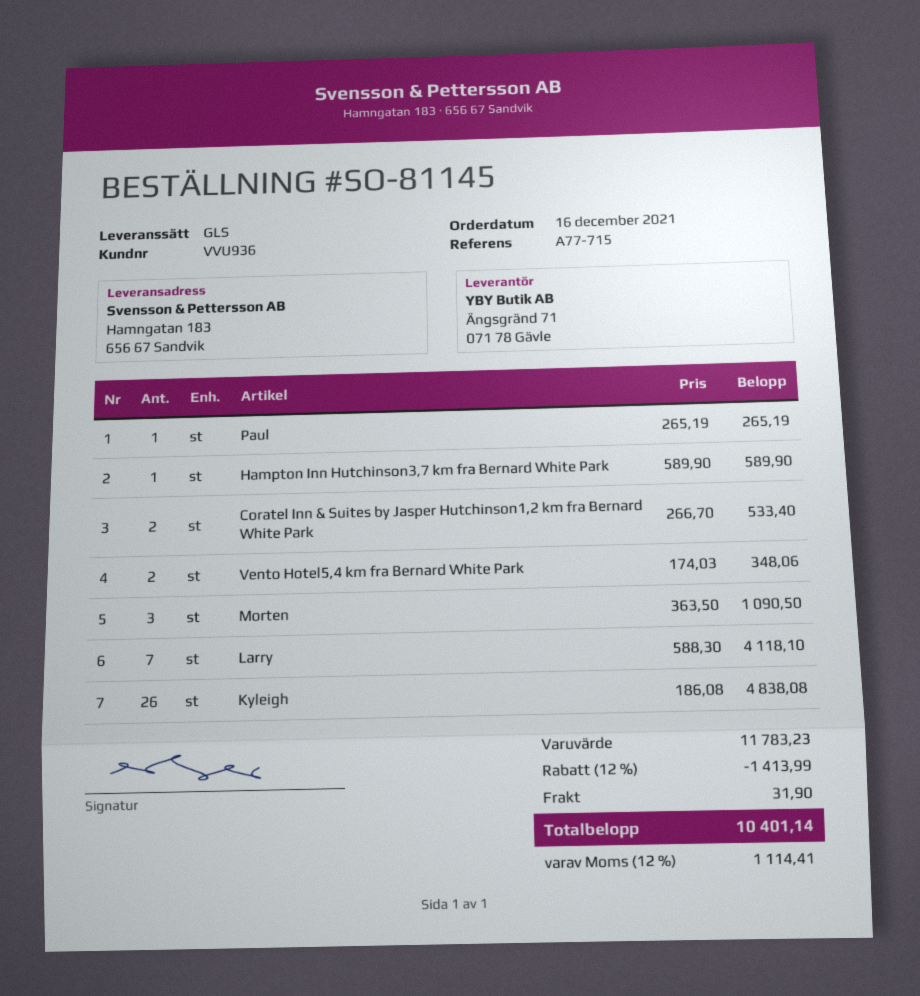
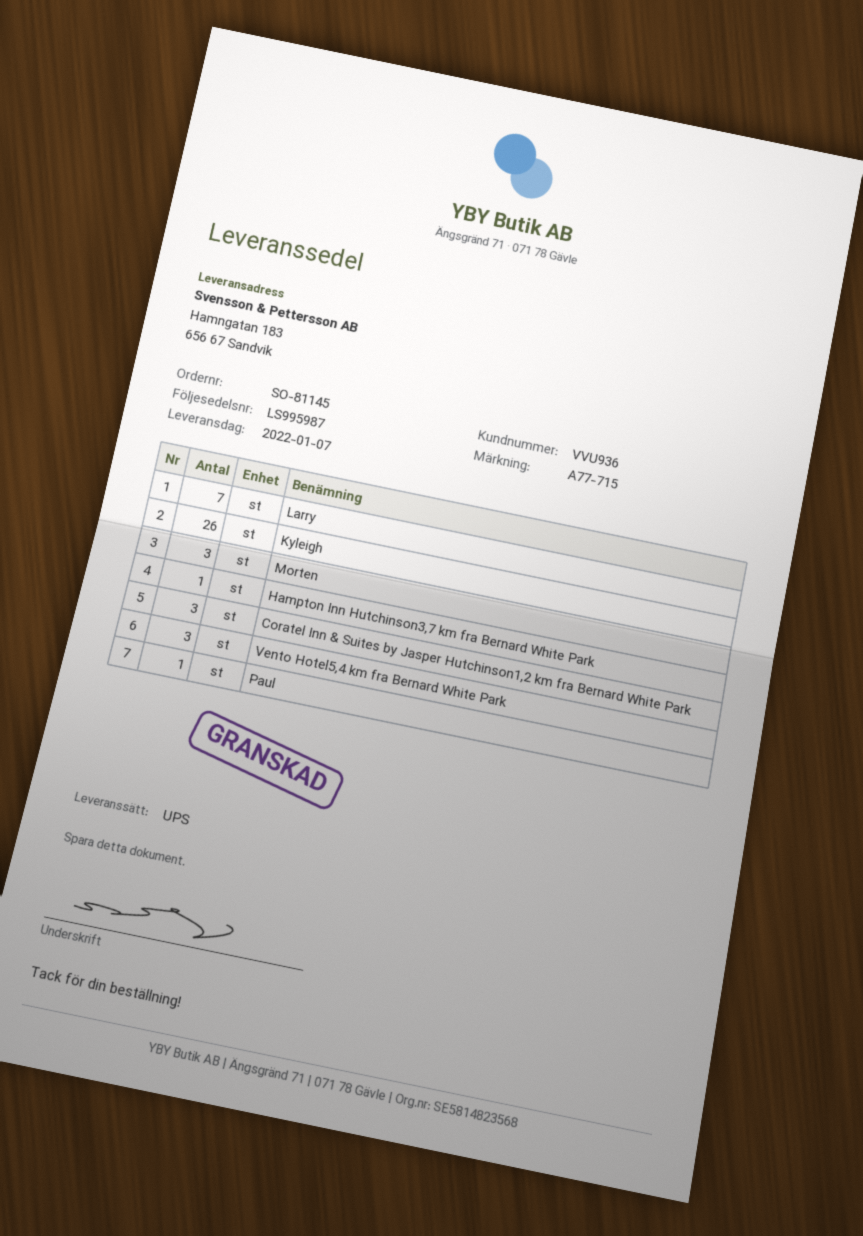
shipping method: GLS -> UPS
Coratel Inn & Suites by Jasper Hutchinson1,2 km fra Bernard White Park: 2 -> 3
Vento Hotel5,4 km fra Bernard White Park: 2 -> 3

